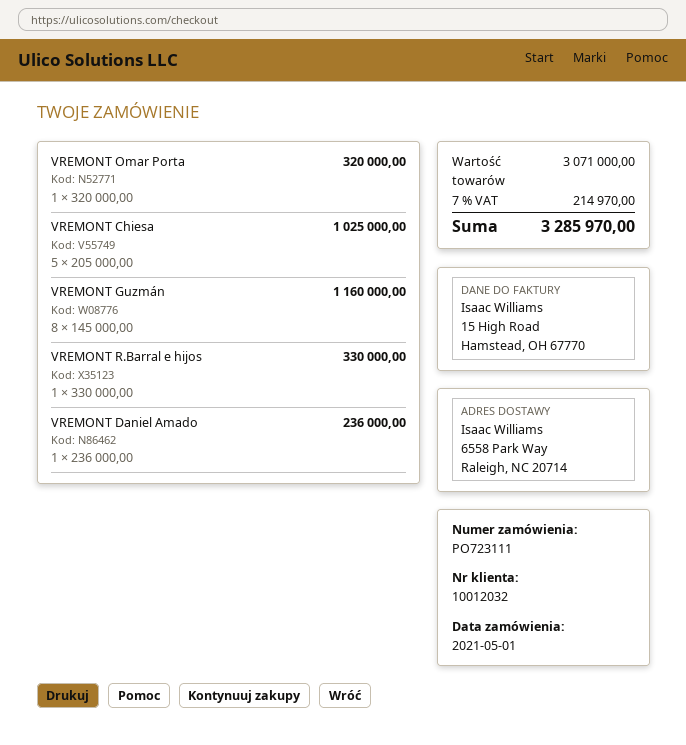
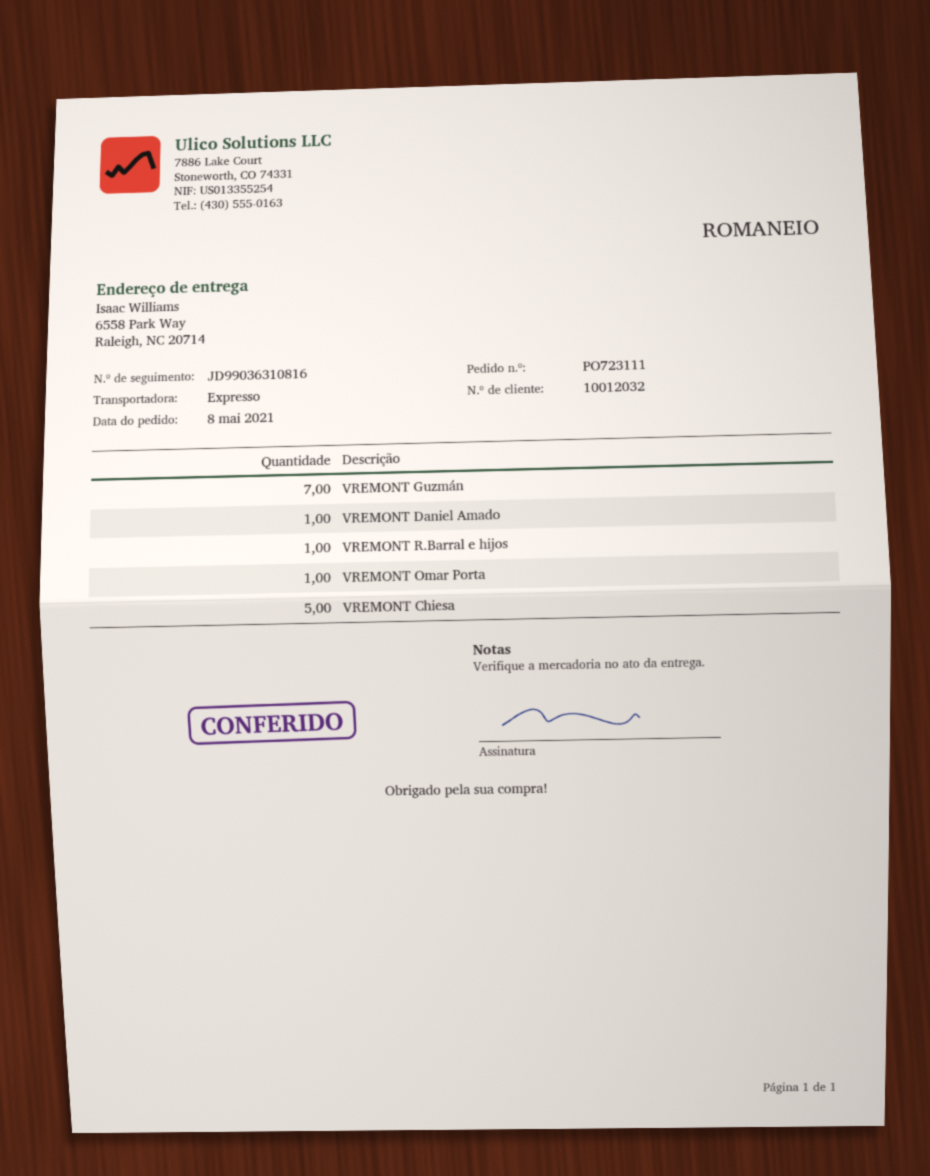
order date: 2021-05-01 -> 2021-05-08
VREMONT Guzmán: 8 -> 7

